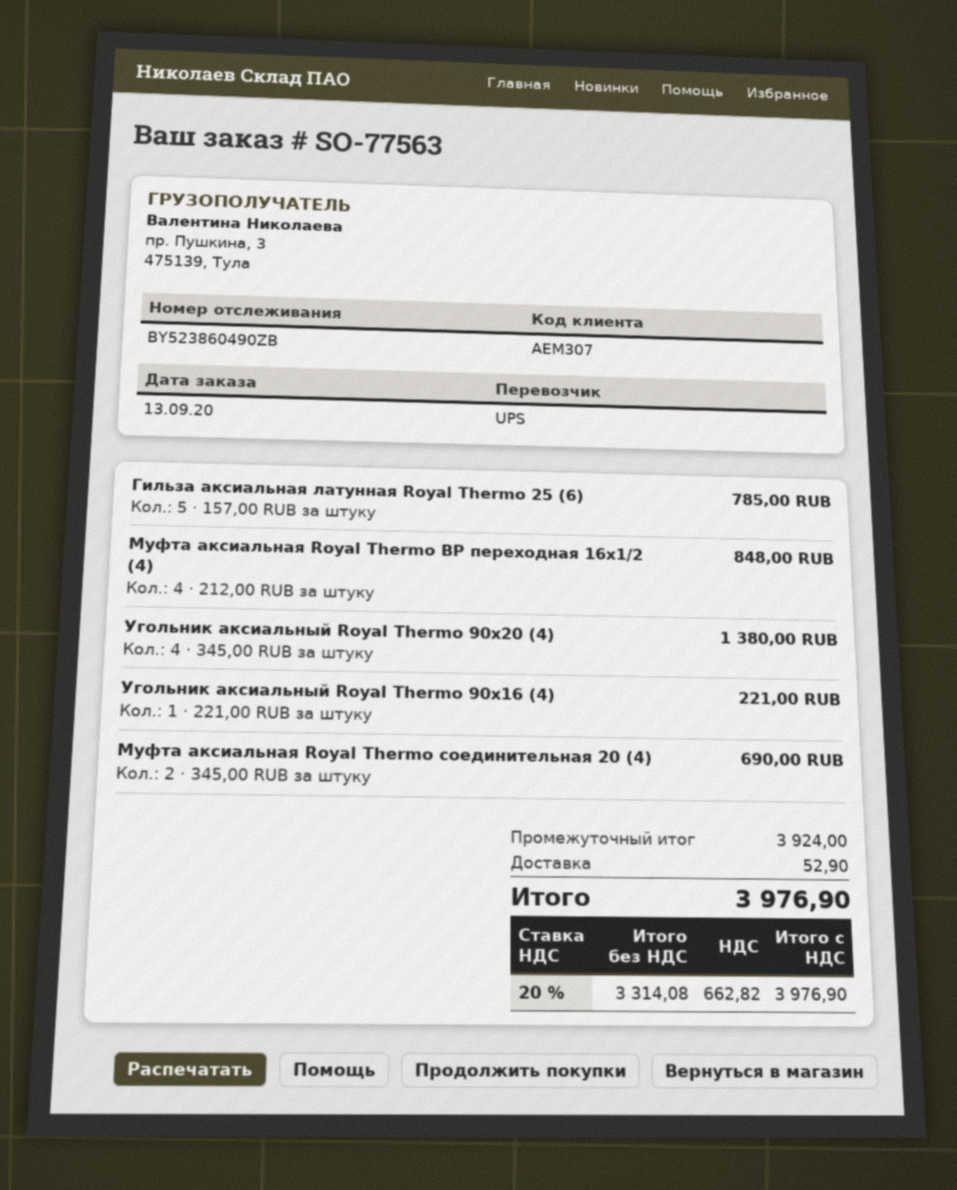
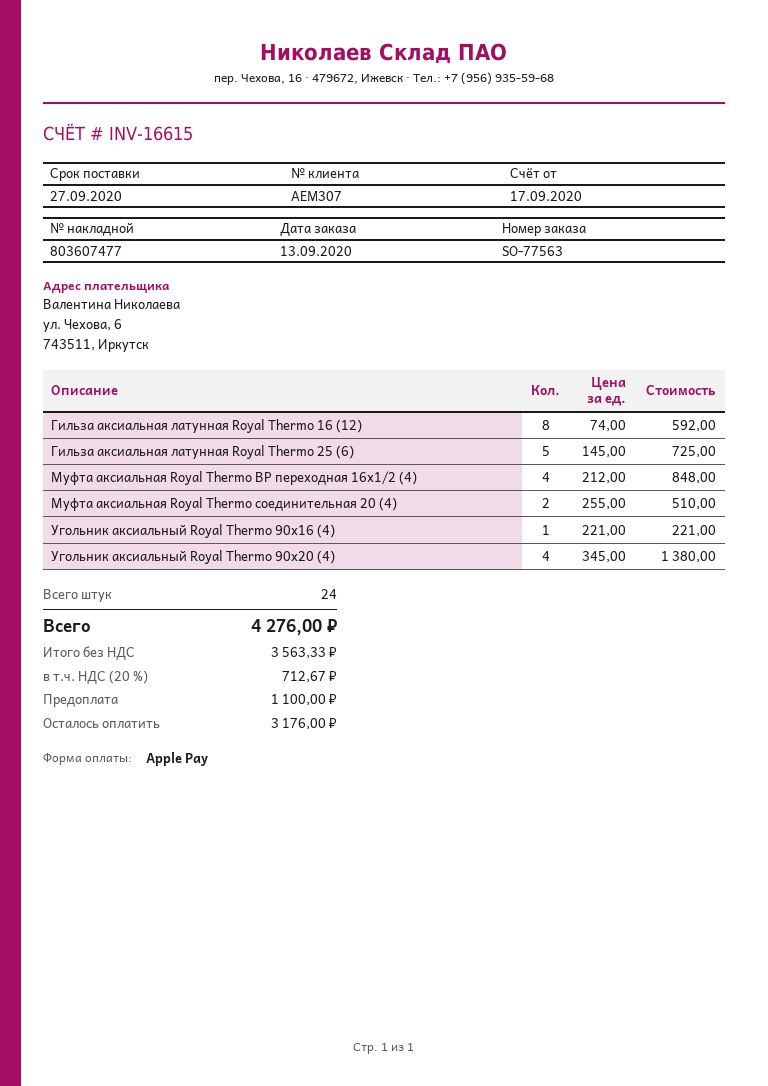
Гильза аксиальная латунная Royal Thermo 25 (6): 5 x 157.00 = 785.00 -> 5 x 145.00 = 725.00
Муфта аксиальная Royal Thermo соединительная 20 (4): 2 x 345.00 = 690.00 -> 2 x 255.00 = 510.00
Гильза аксиальная латунная Royal Thermo 16 (12): none -> 8 x 74.00 = 592.00
shipping: 52.90 -> none
net: 3314.08 -> 3563.33
tax: 20% = 662.82 -> 20% = 712.67
total: 3976.90 -> 4276.00

